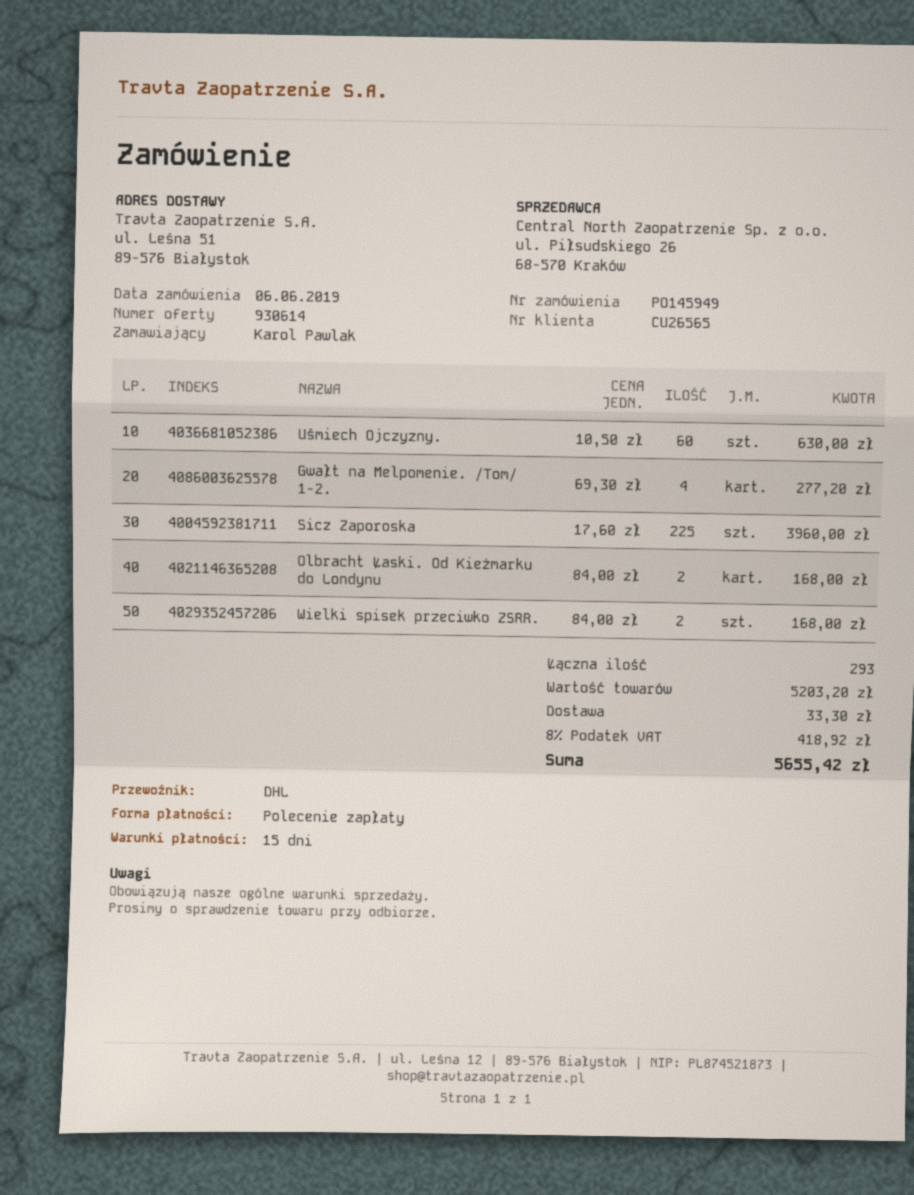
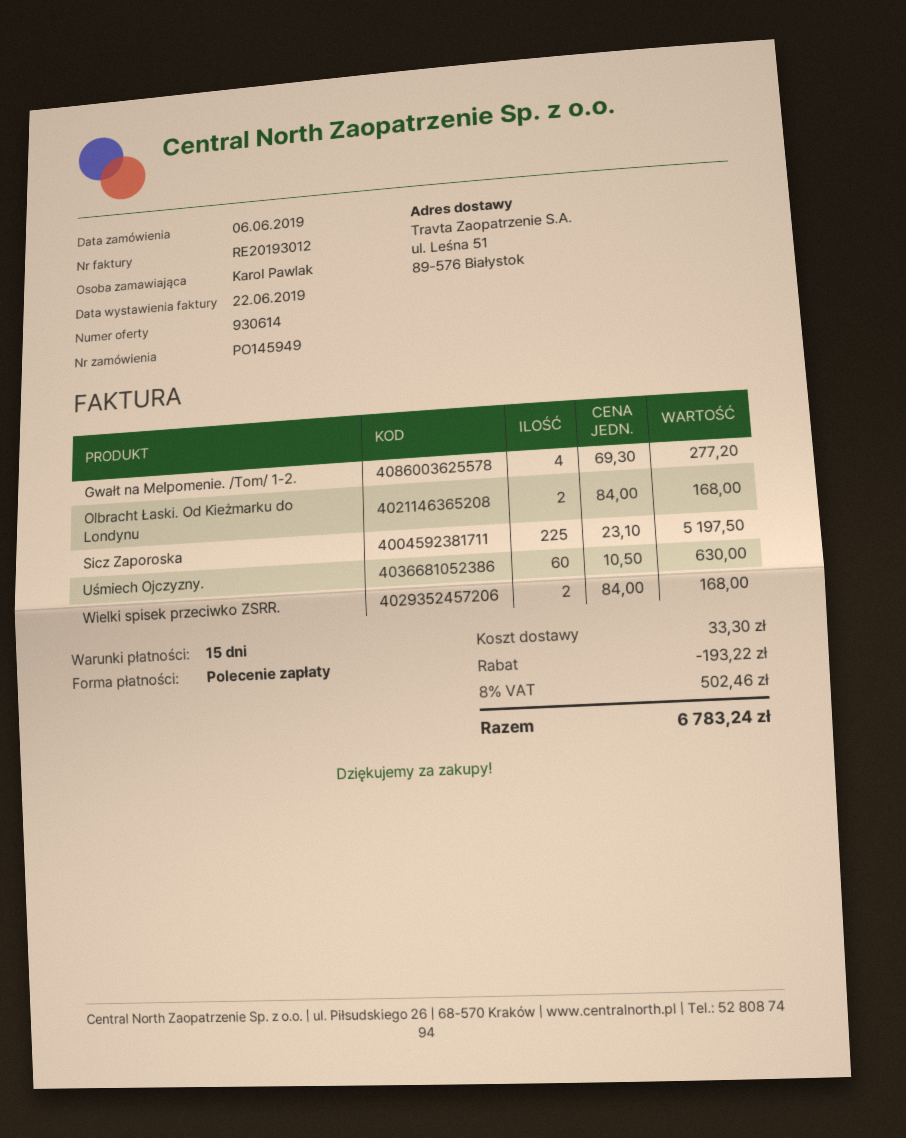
Sicz Zaporoska: 225 x 17.60 = 3960.00 -> 225 x 23.10 = 5197.50
discount: none -> 193.22
tax: 8% = 418.92 -> 8% = 502.46
total: 5655.42 -> 6783.24

